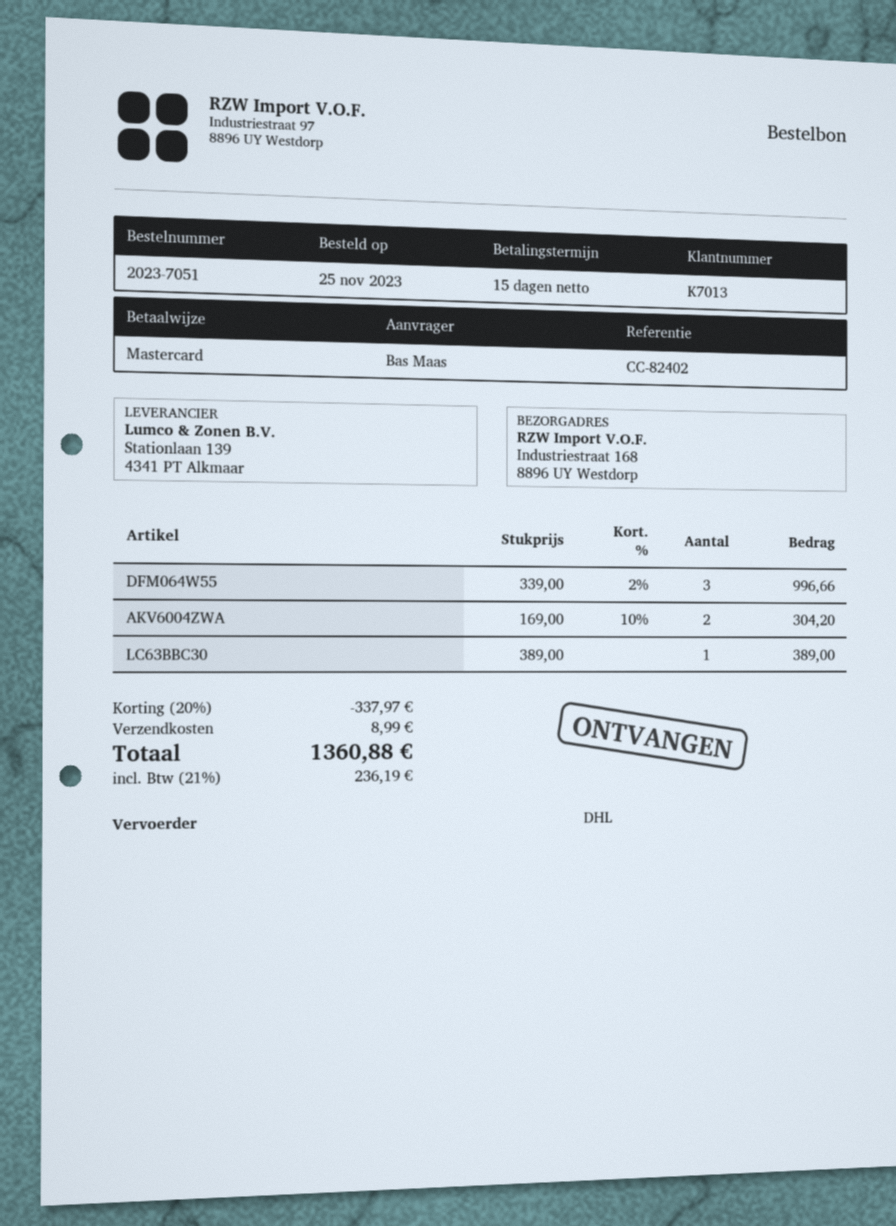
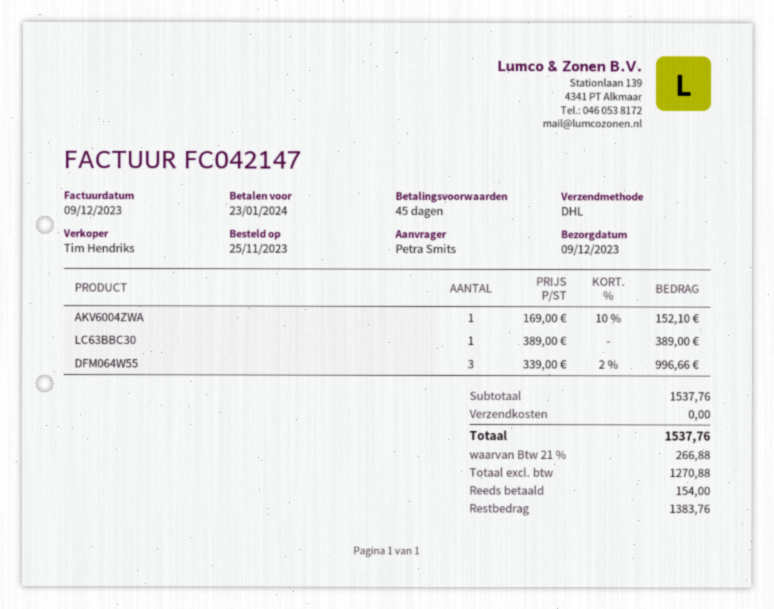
payment terms: 15 days -> 45 days
ordered by: Bas Maas -> Petra Smits
AKV6004ZWA: 2 x 169.00 - 10% = 304.20 -> 1 x 169.00 - 10% = 152.10
discount: 20% = 337.97 -> none
shipping: 8.99 -> 0.00
tax: 21% = 236.19 -> 21% = 266.88
total: 1360.88 -> 1537.76

